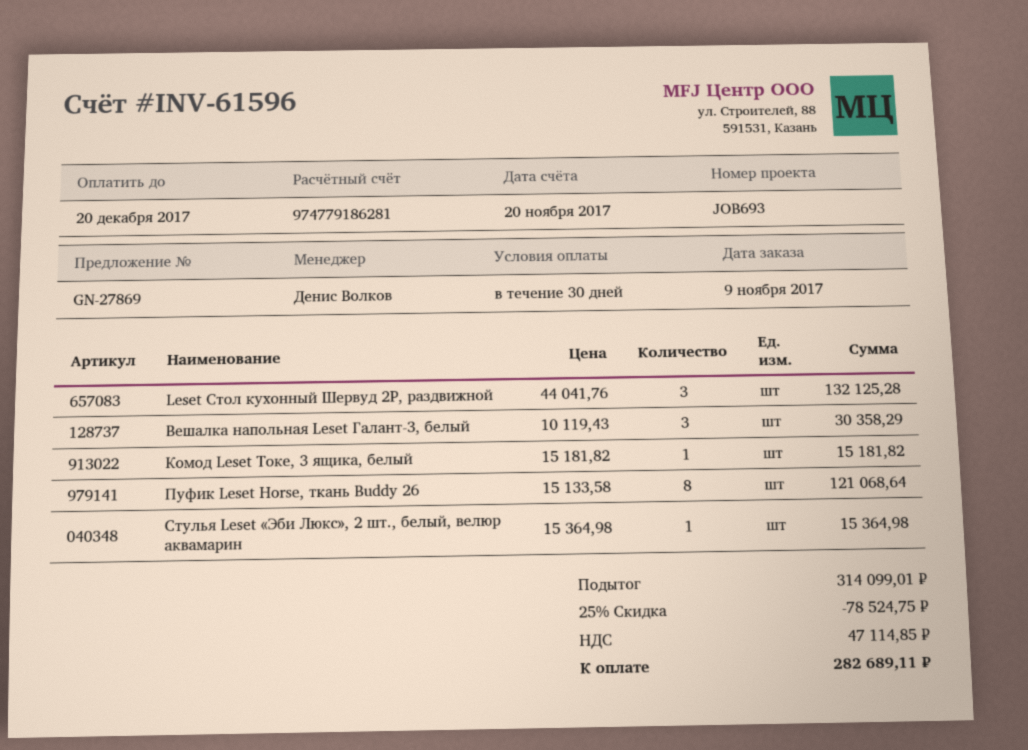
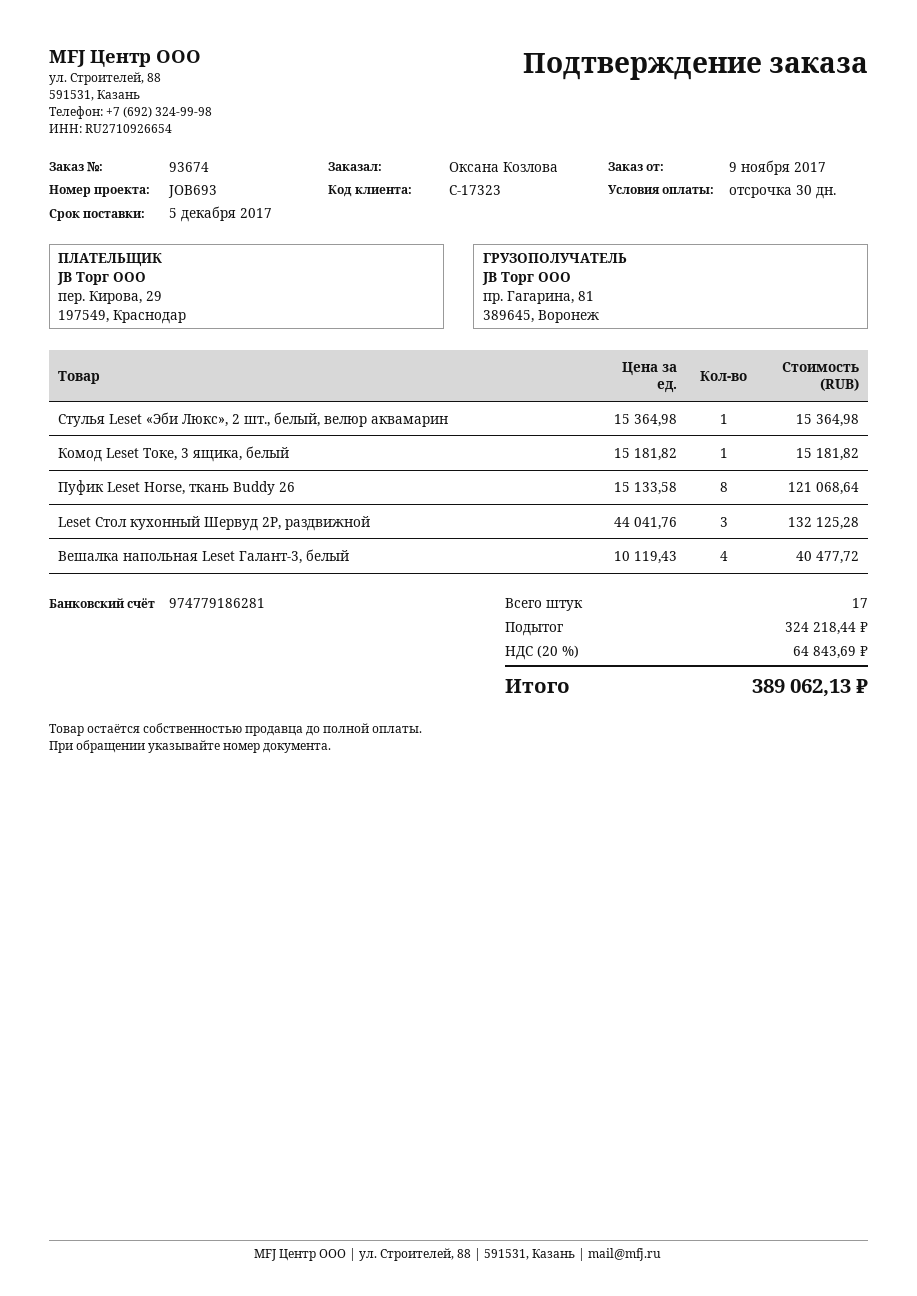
Вешалка напольная Leset Галант-3, белый: 3 x 10119.43 = 30358.29 -> 4 x 10119.43 = 40477.72
subtotal: 314099.01 -> 324218.44
discount: 25% = 78524.75 -> none
tax: 47114.85 -> 64843.69
total: 282689.11 -> 389062.13

